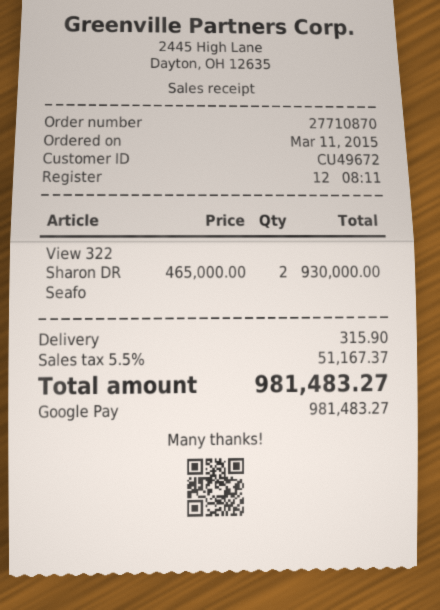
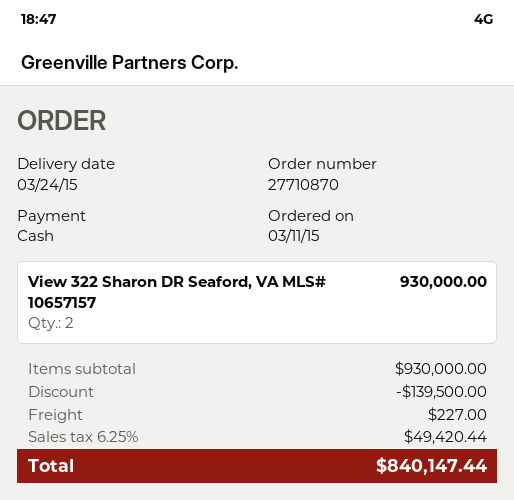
payment method: Google Pay -> cash
discount: none -> 139500.00
shipping: 315.90 -> 227.00
tax: 5.5% = 51167.37 -> 6.25% = 49420.44
total: 981483.27 -> 840147.44

